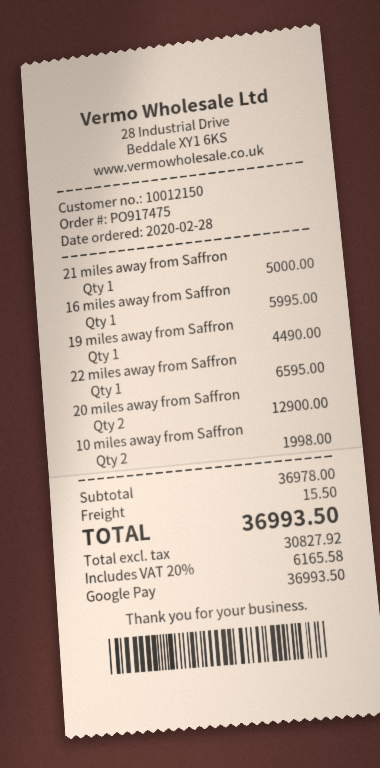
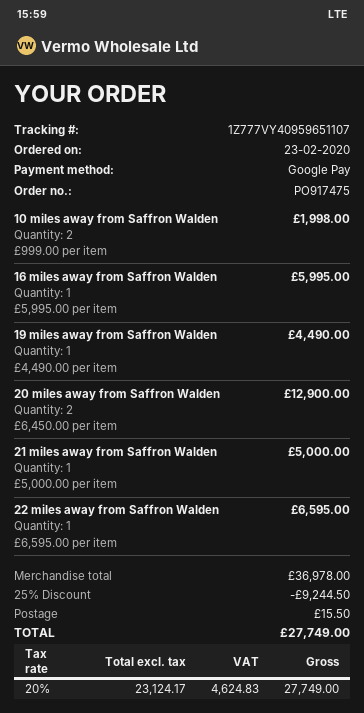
order date: 2020-02-28 -> 2020-02-23
discount: none -> 25% = 9244.50
net: 30827.92 -> 23124.17
tax: 20% = 6165.58 -> 20% = 4624.83
total: 36993.50 -> 27749.00

